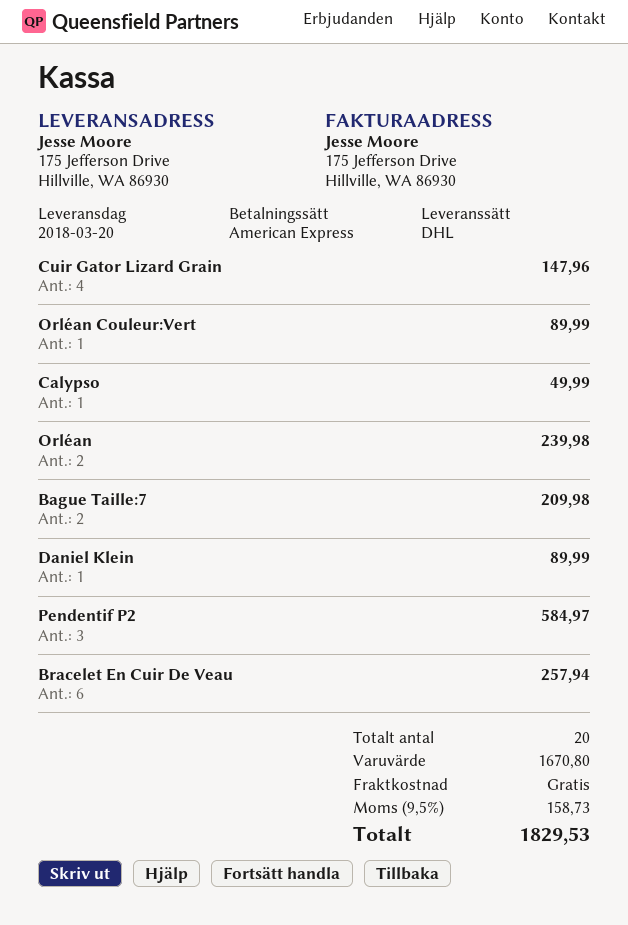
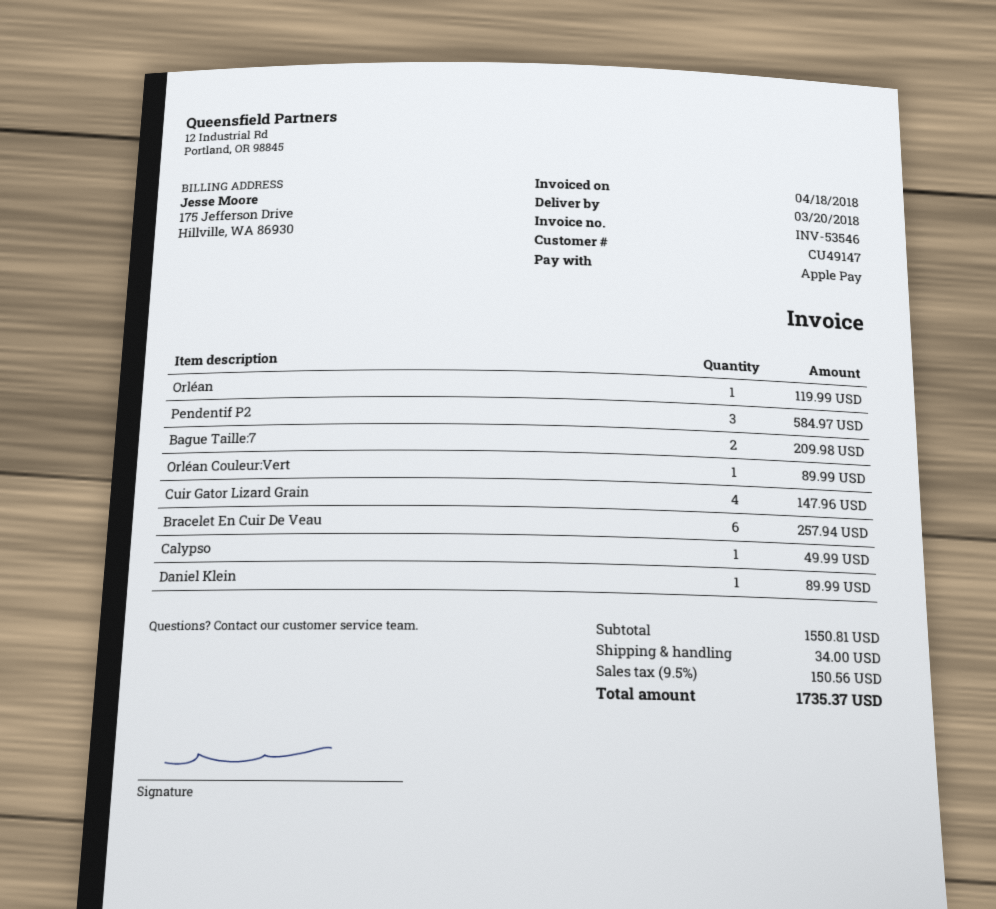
payment method: American Express -> Apple Pay
Orléan: 2 for 239.98 -> 1 for 119.99
subtotal: 1670.80 -> 1550.81
shipping: 0.00 -> 34.00
tax: 9.5% = 158.73 -> 9.5% = 150.56
total: 1829.53 -> 1735.37

